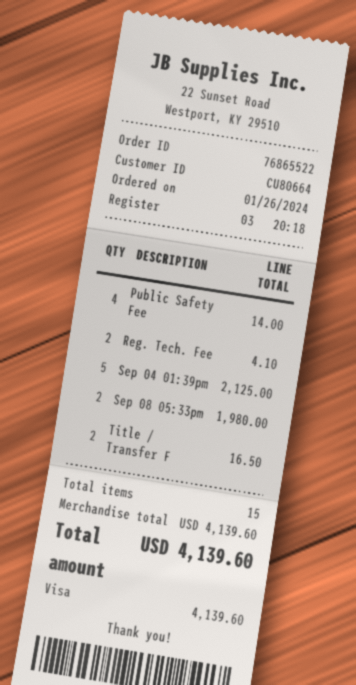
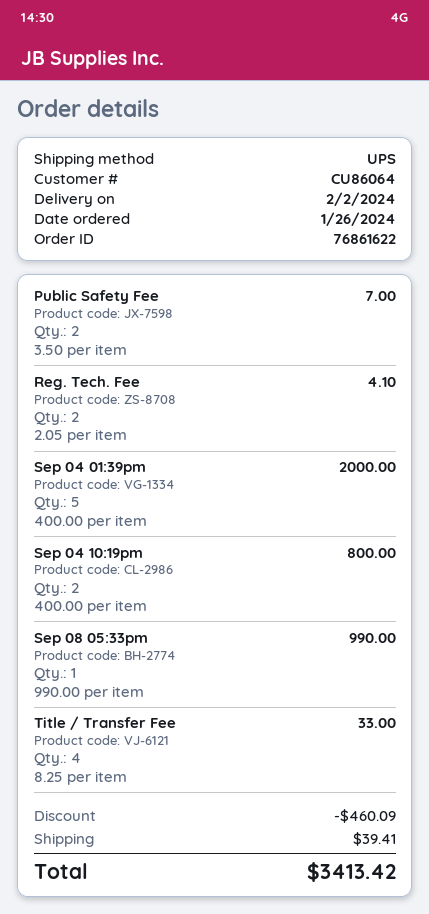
order number: 76865522 -> 76861622
customer number: CU80664 -> CU86064
Public Safety Fee: 4 for 14.00 -> 2 for 7.00
Sep 04 01:39pm: 5 for 2125.00 -> 5 for 2000.00
Sep 08 05:33pm: 2 for 1980.00 -> 1 for 990.00
Title / Transfer F: 2 for 16.50 -> 4 for 33.00
Sep 04 10:19pm: none -> 2 for 800.00
discount: none -> 460.09
shipping: none -> 39.41
total: 4139.60 -> 3413.42

